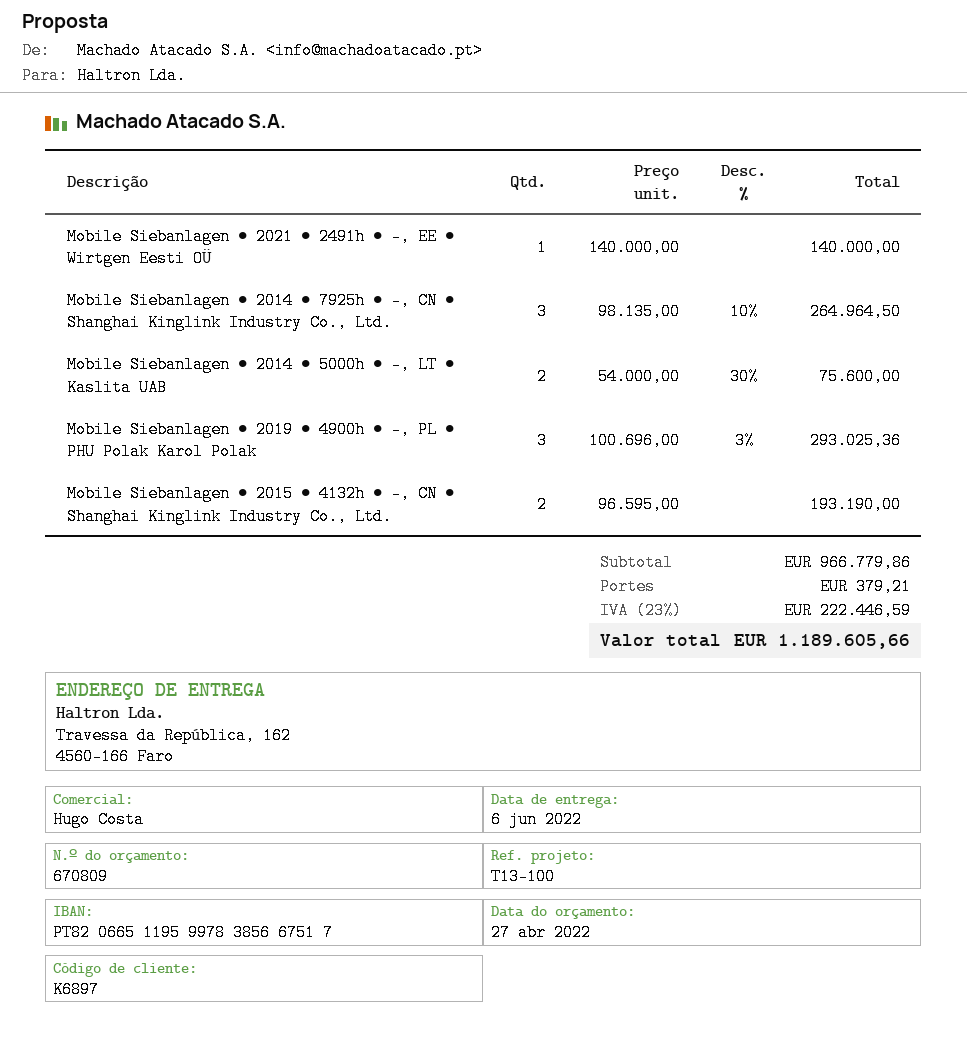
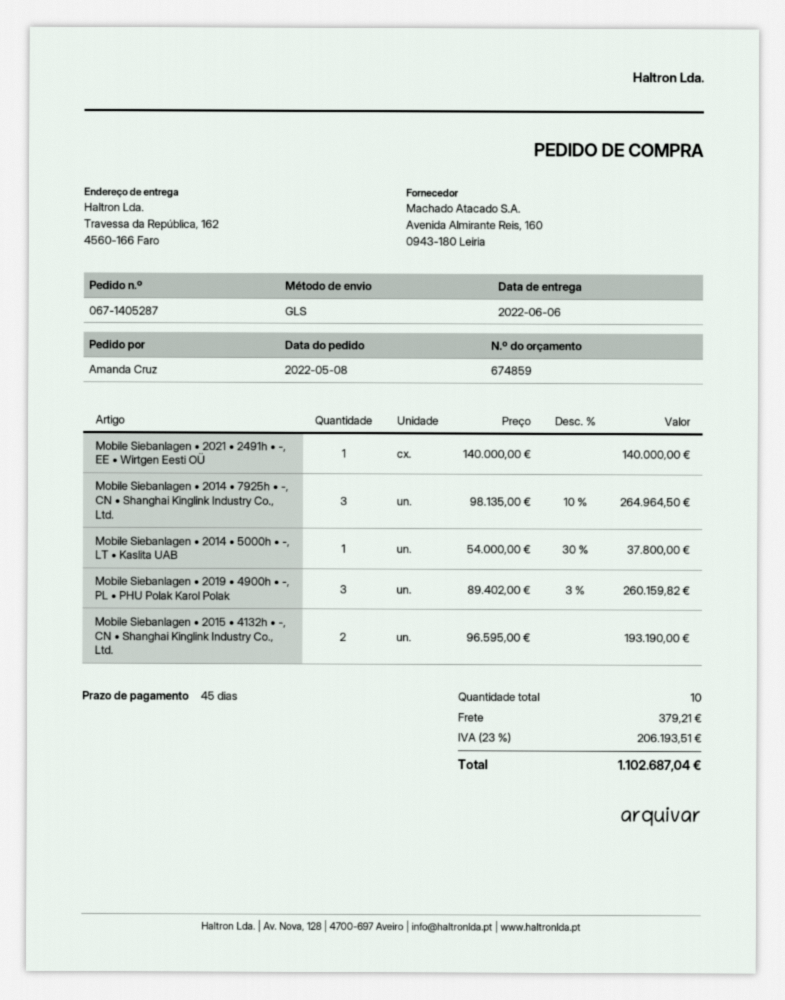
quote number: 670809 -> 674859
Mobile Siebanlagen • 2014 • 5000h • -, LT • Kaslita UAB: 2 x 54000.00 - 30% = 75600.00 -> 1 x 54000.00 - 30% = 37800.00
Mobile Siebanlagen • 2019 • 4900h • -, PL • PHU Polak Karol Polak: 3 x 100696.00 - 3% = 293025.36 -> 3 x 89402.00 - 3% = 260159.82
tax: 23% = 222446.59 -> 23% = 206193.51
total: 1189605.66 -> 1102687.04

